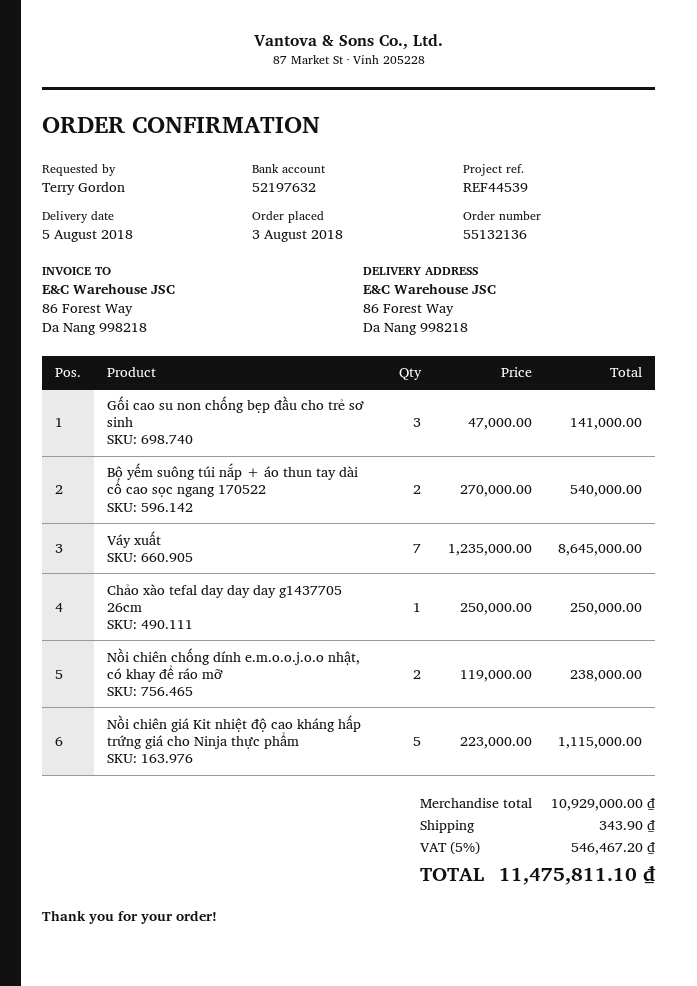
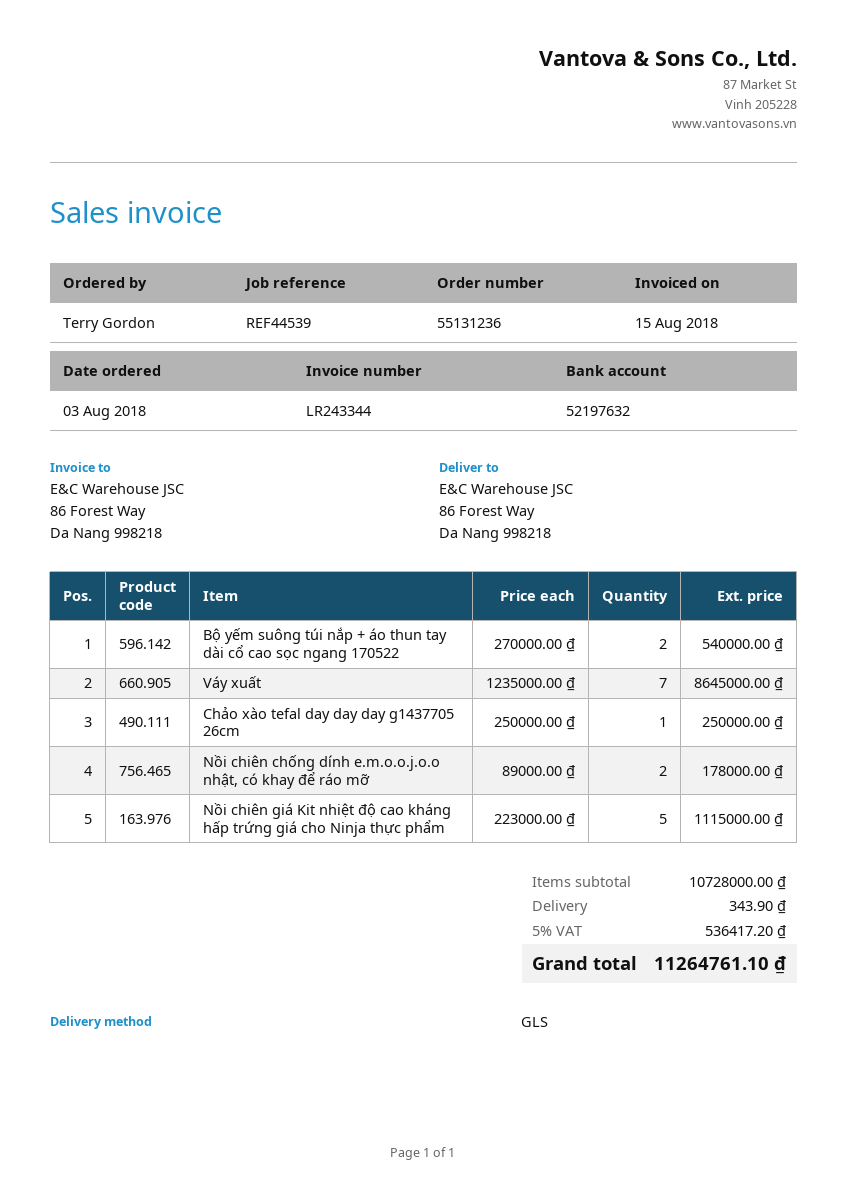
order number: 55132136 -> 55131236
Gối cao su non chống bẹp đầu cho trẻ sơ sinh: 3 x 47000.00 = 141000.00 -> none
Nồi chiên chống dính e.m.o.o.j.o.o nhật, có khay để ráo mỡ: 2 x 119000.00 = 238000.00 -> 2 x 89000.00 = 178000.00
subtotal: 10929000.00 -> 10728000.00
tax: 5% = 546467.20 -> 5% = 536417.20
total: 11475811.10 -> 11264761.10

